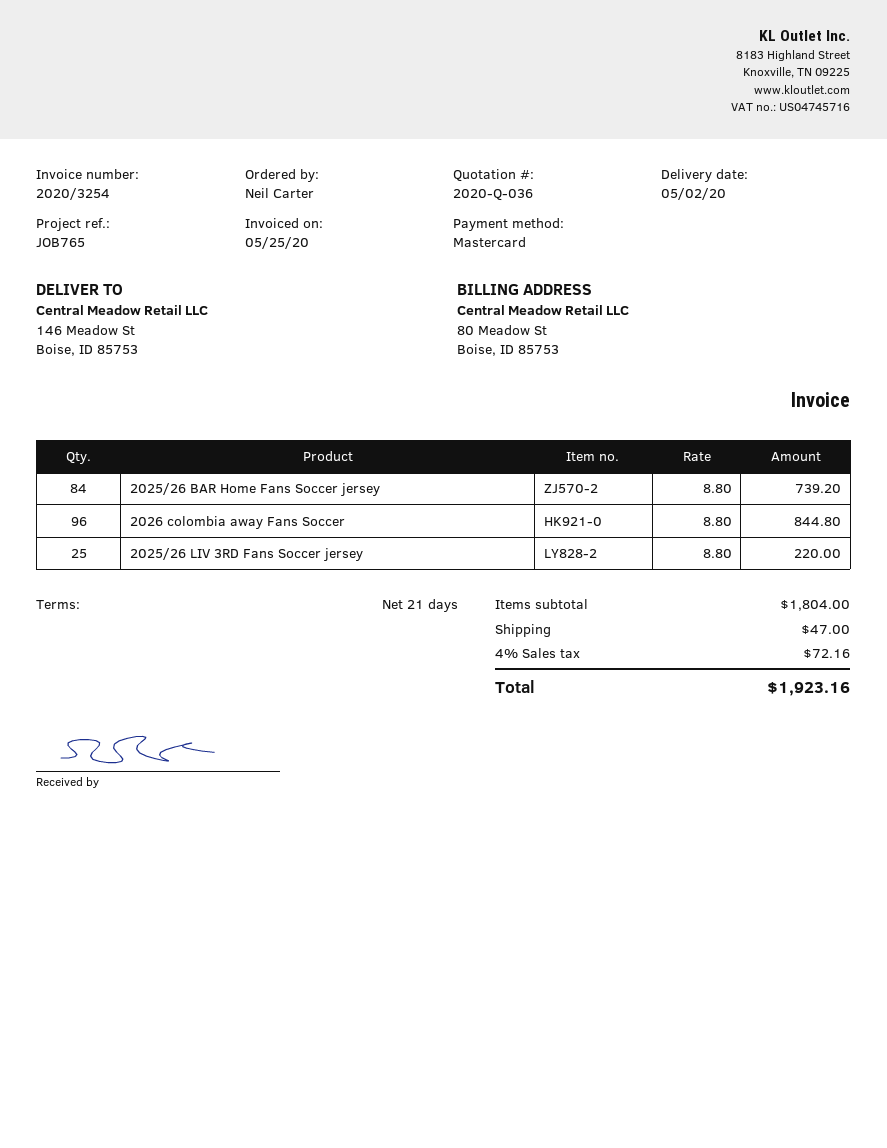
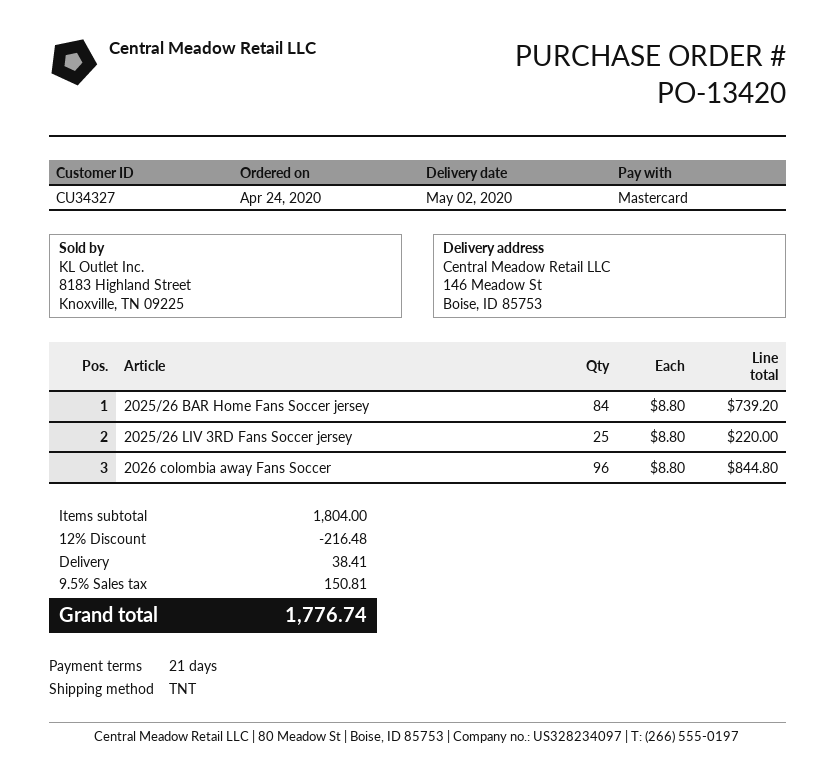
discount: none -> 12% = 216.48
shipping: 47.00 -> 38.41
tax: 4% = 72.16 -> 9.5% = 150.81
total: 1923.16 -> 1776.74

